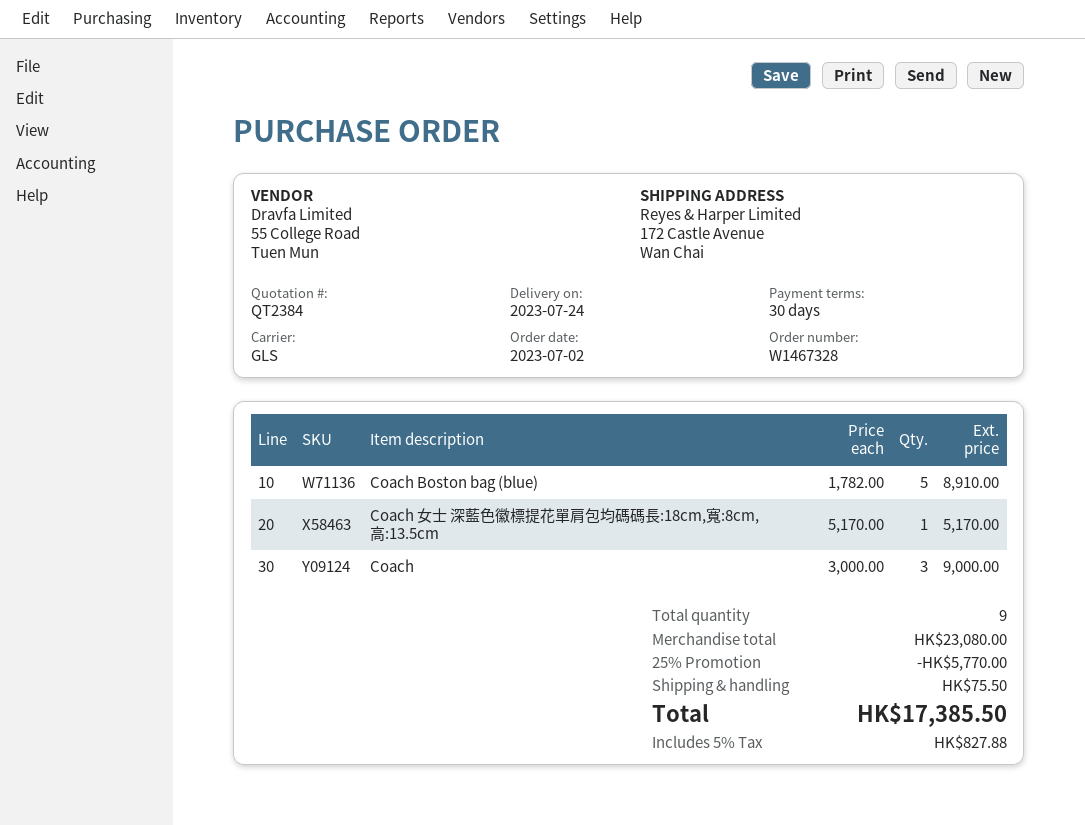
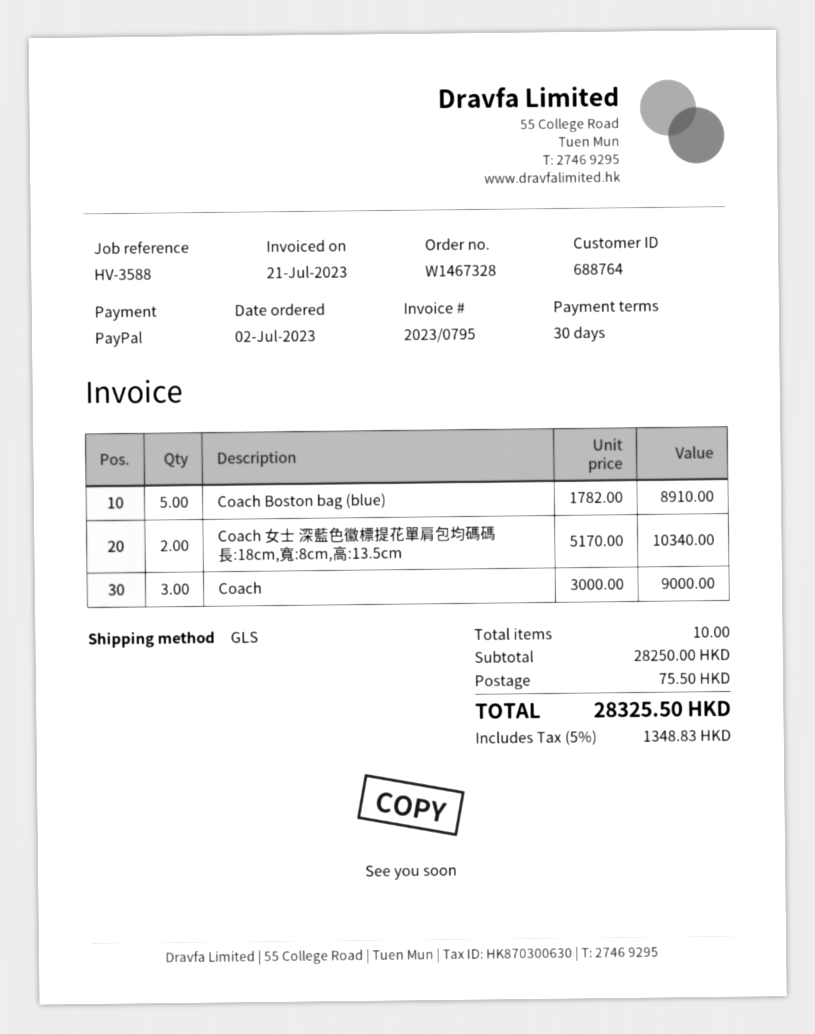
Coach 女士 深藍色徽標提花單肩包均碼碼長:18cm,寬:8cm,高:13.5cm: 1 x 5170.00 = 5170.00 -> 2 x 5170.00 = 10340.00
total quantity: 9 -> 10
subtotal: 23080.00 -> 28250.00
discount: 25% = 5770.00 -> none
tax: 5% = 827.88 -> 5% = 1348.83
total: 17385.50 -> 28325.50

